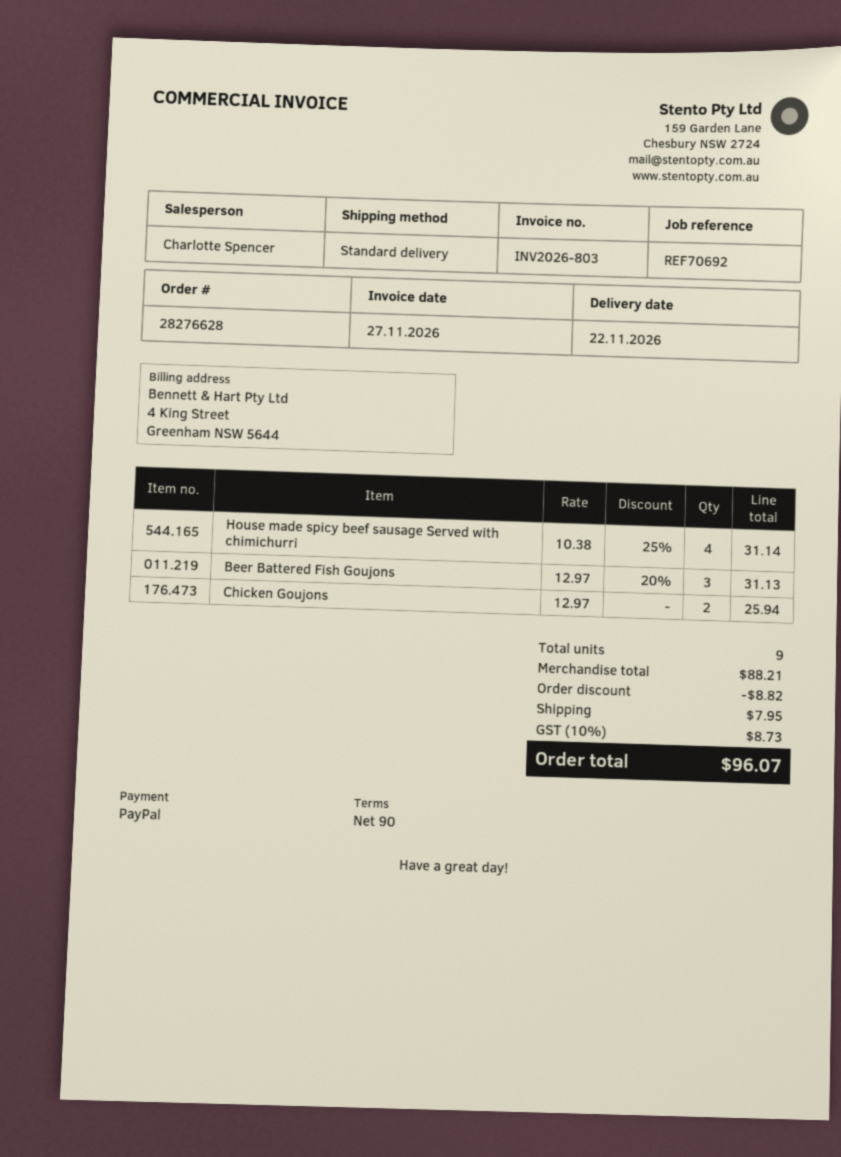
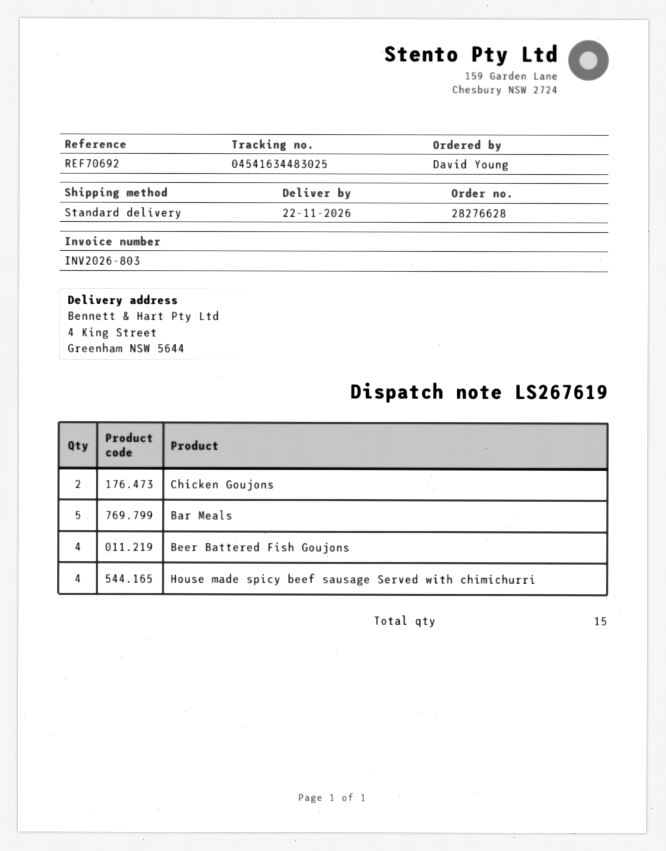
Beer Battered Fish Goujons: 3 -> 4
Bar Meals: none -> 5
total quantity: 9 -> 15

